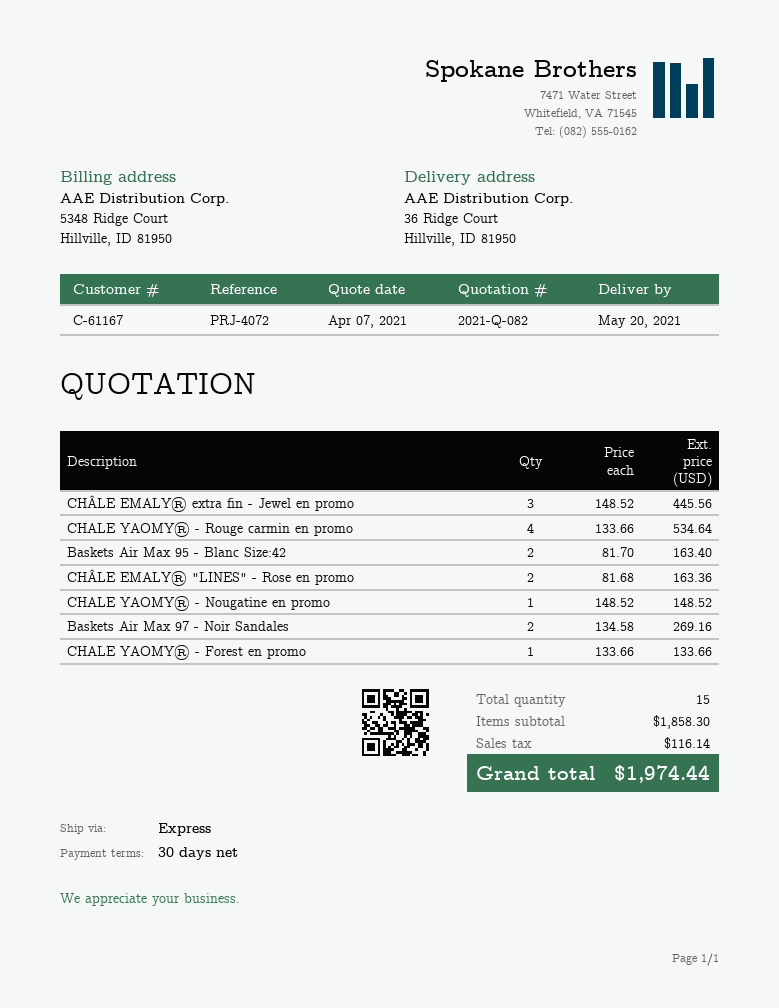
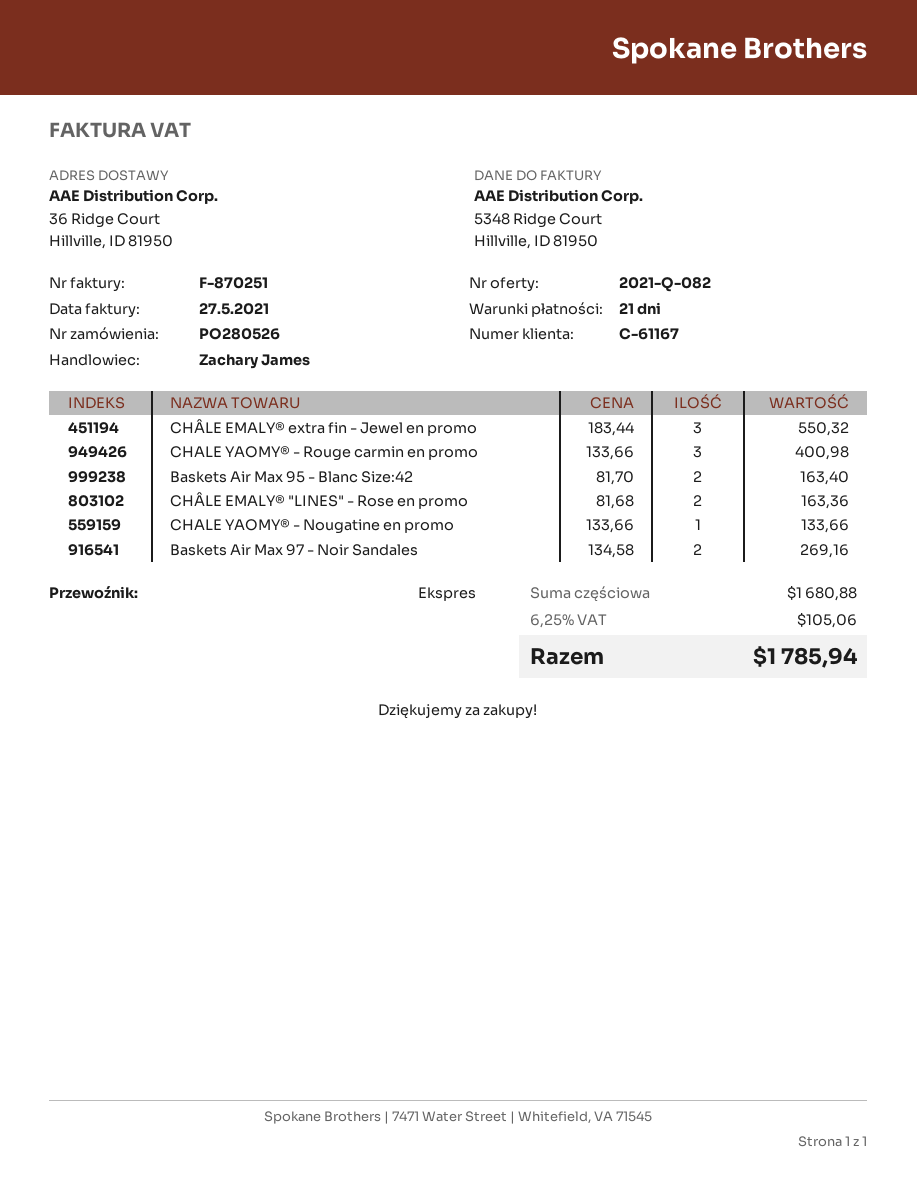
payment terms: 30 days -> 21 days
CHÂLE EMALY® extra fin - Jewel en promo: 3 x 148.52 = 445.56 -> 3 x 183.44 = 550.32
CHALE YAOMY® - Rouge carmin en promo: 4 x 133.66 = 534.64 -> 3 x 133.66 = 400.98
CHALE YAOMY® - Nougatine en promo: 1 x 148.52 = 148.52 -> 1 x 133.66 = 133.66
CHALE YAOMY® - Forest en promo: 1 x 133.66 = 133.66 -> none
subtotal: 1858.30 -> 1680.88
tax: 116.14 -> 105.06
total: 1974.44 -> 1785.94

